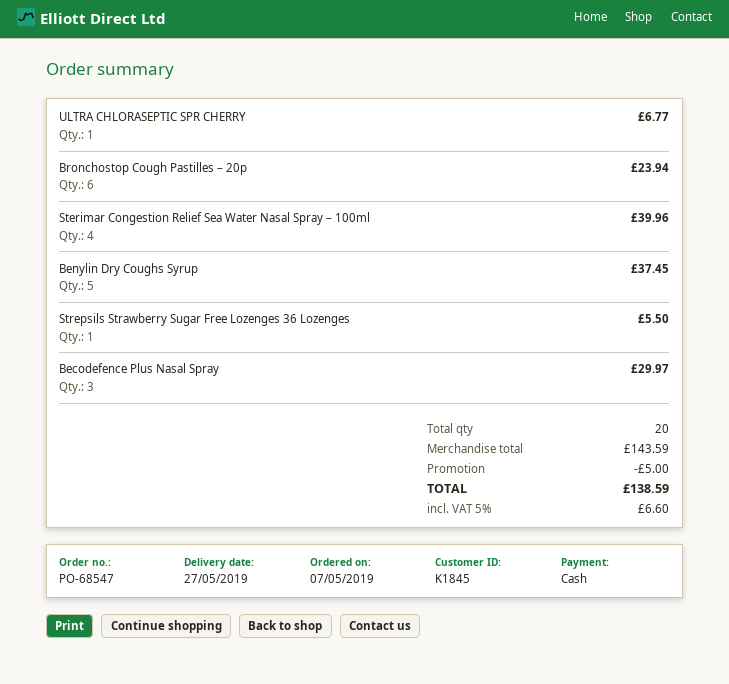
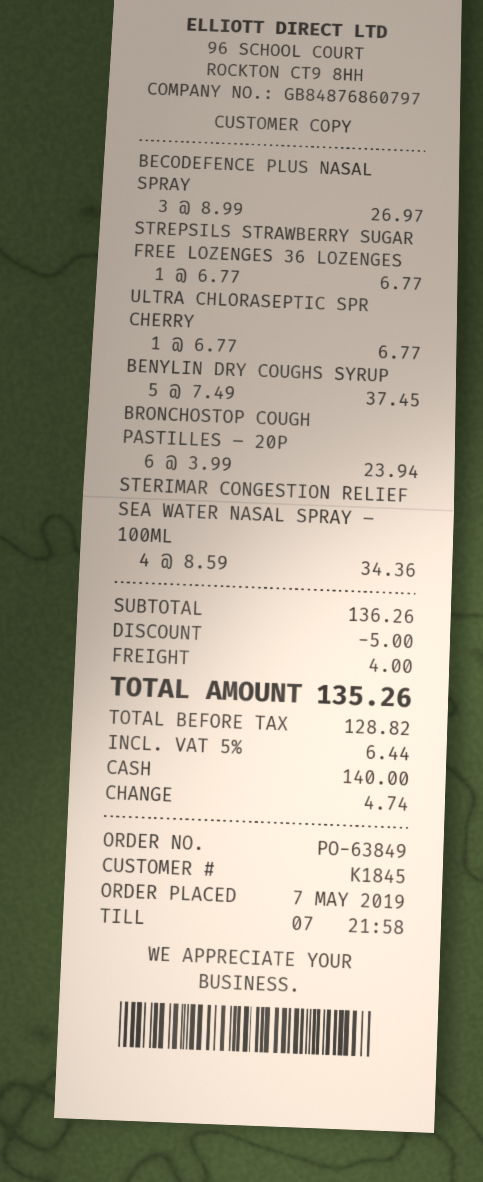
order number: PO-68547 -> PO-63849
Sterimar Congestion Relief Sea Water Nasal Spray – 100ml: 4 for 39.96 -> 4 for 34.36
Strepsils Strawberry Sugar Free Lozenges 36 Lozenges: 1 for 5.50 -> 1 for 6.77
Becodefence Plus Nasal Spray: 3 for 29.97 -> 3 for 26.97
subtotal: 143.59 -> 136.26
shipping: none -> 4.00
tax: 5% = 6.60 -> 5% = 6.44
total: 138.59 -> 135.26

